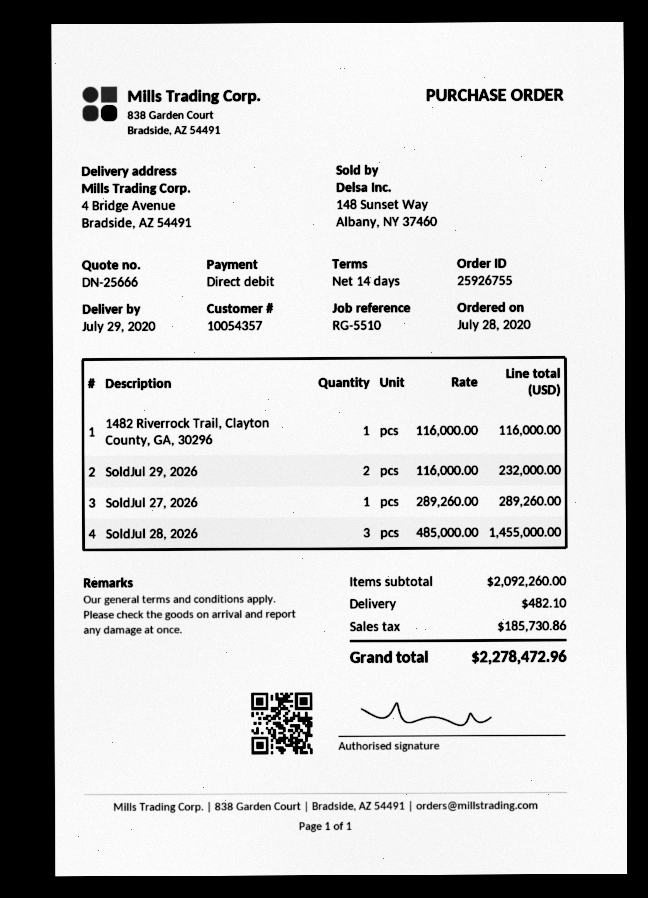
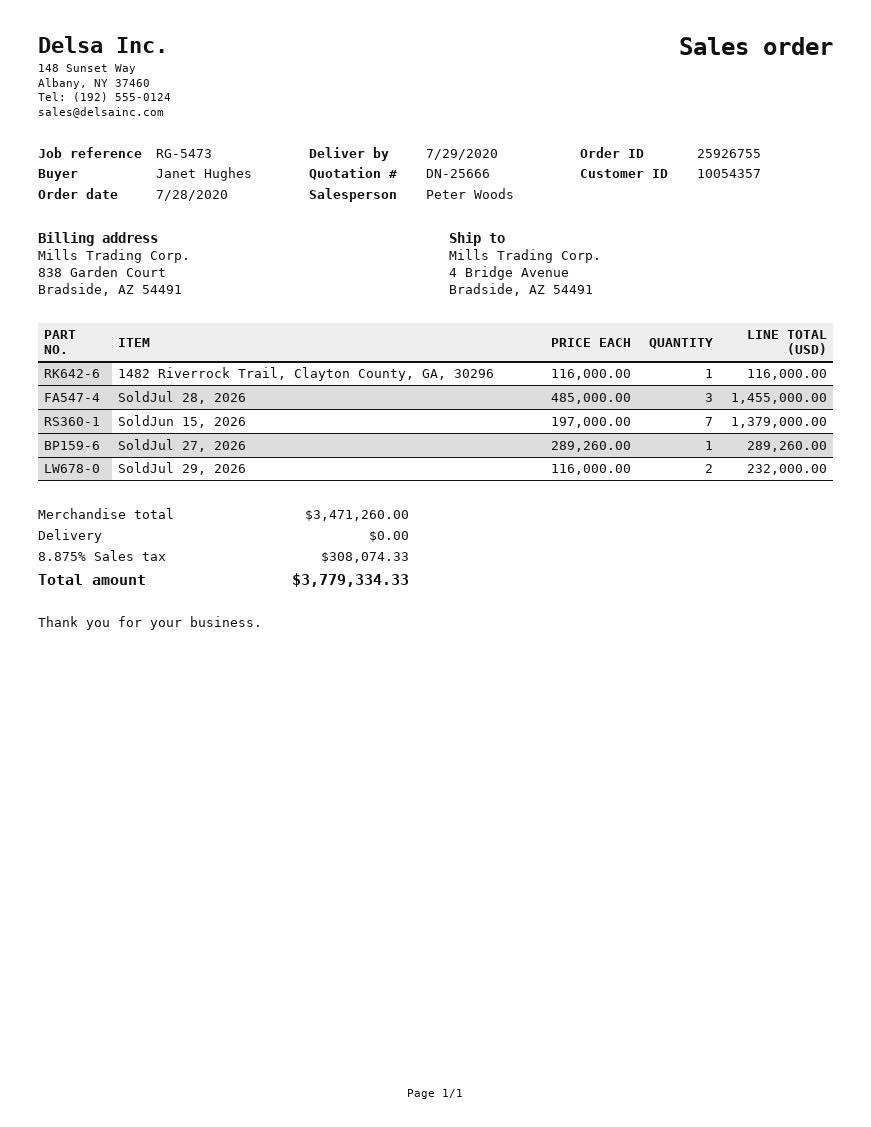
reference: RG-5510 -> RG-5473
SoldJun 15, 2026: none -> 7 x 197000.00 = 1379000.00
subtotal: 2092260.00 -> 3471260.00
shipping: 482.10 -> 0.00
tax: 185730.86 -> 308074.33
total: 2278472.96 -> 3779334.33

